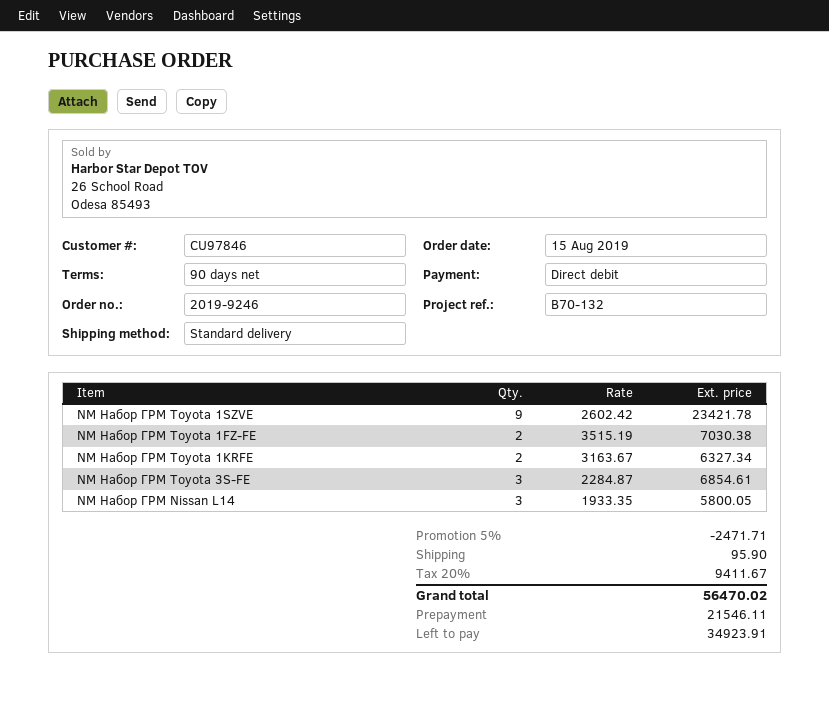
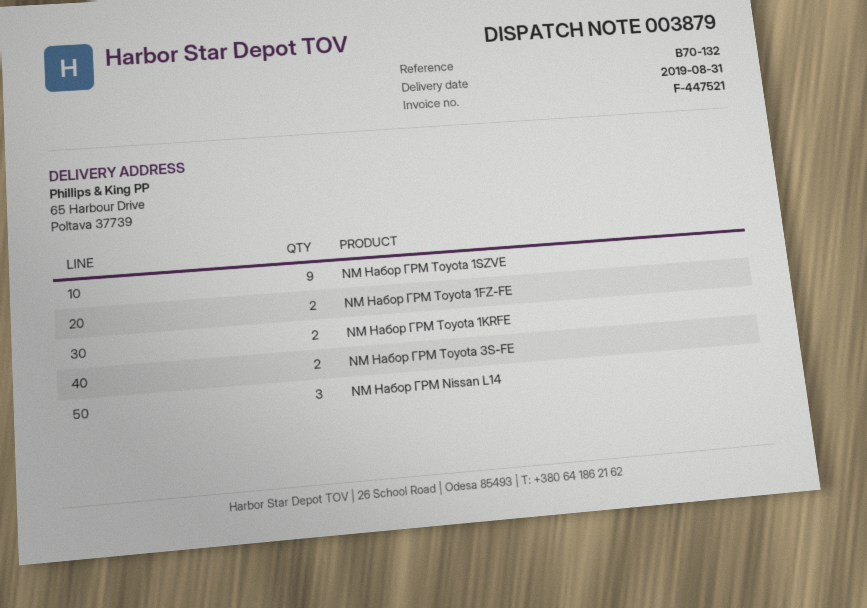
NM Набор ГРМ Toyota 3S-FE: 3 -> 2

